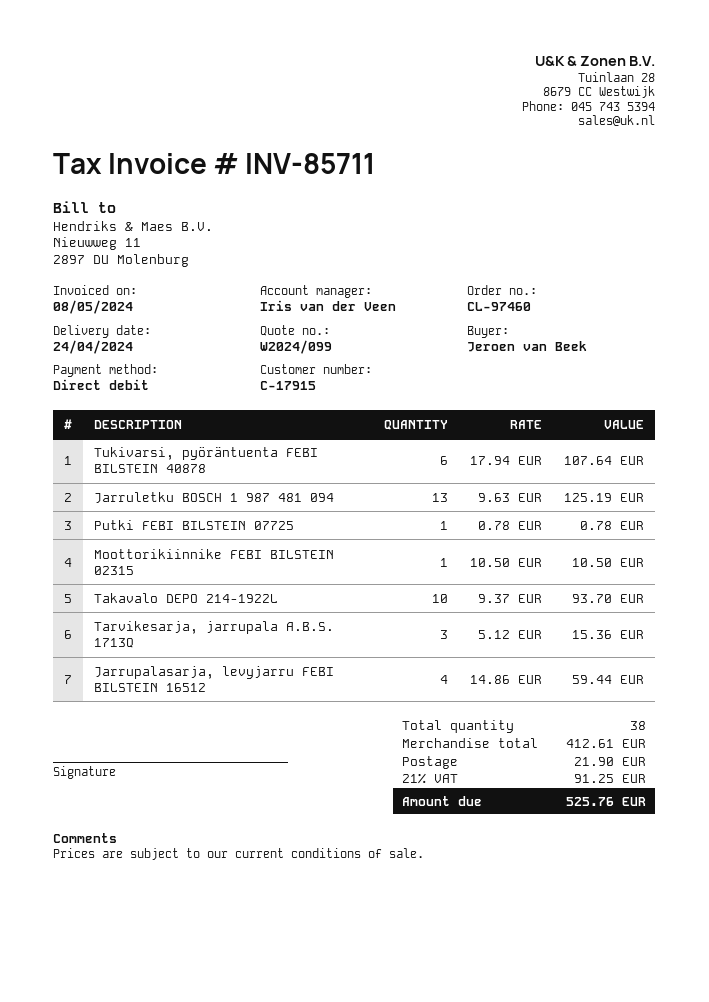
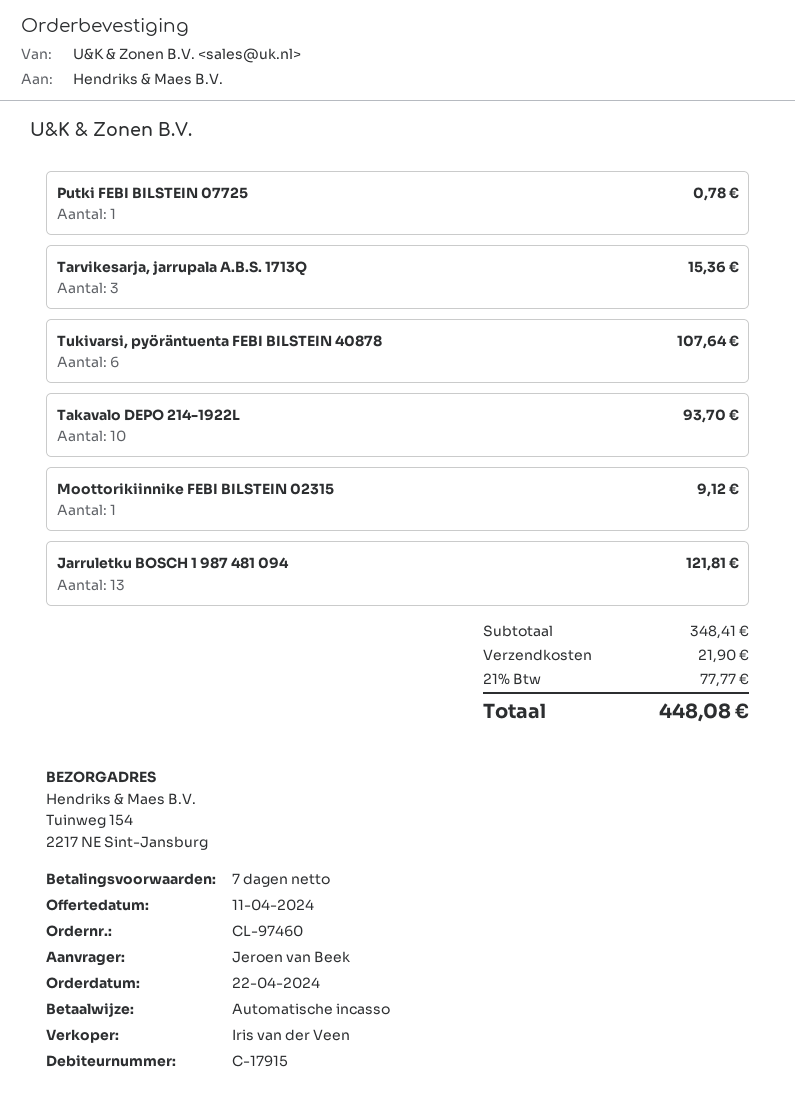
Jarruletku BOSCH 1 987 481 094: 13 for 125.19 -> 13 for 121.81
Moottorikiinnike FEBI BILSTEIN 02315: 1 for 10.50 -> 1 for 9.12
Jarrupalasarja, levyjarru FEBI BILSTEIN 16512: 4 for 59.44 -> none
subtotal: 412.61 -> 348.41
tax: 21% = 91.25 -> 21% = 77.77
total: 525.76 -> 448.08

